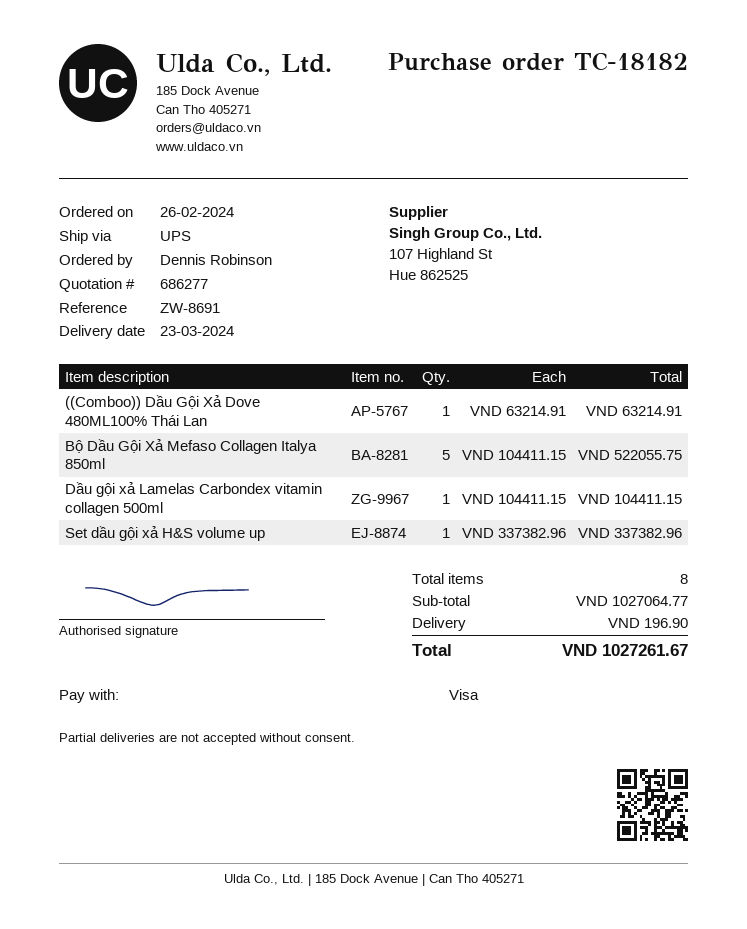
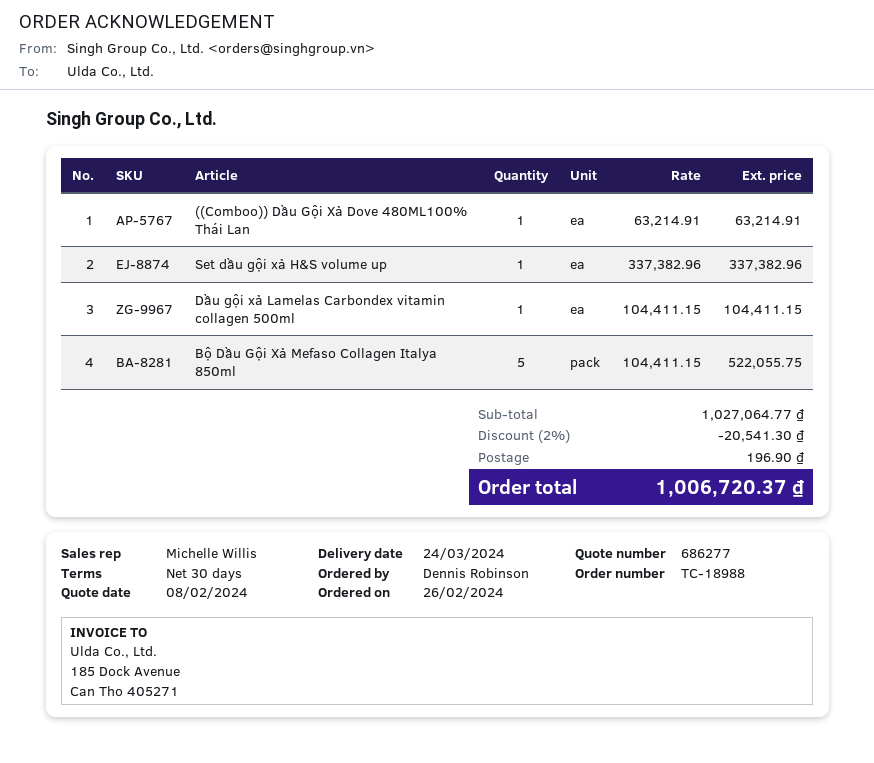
order number: TC-18182 -> TC-18988
delivery date: 2024-03-23 -> 2024-03-24
discount: none -> 2% = 20541.30
total: 1027261.67 -> 1006720.37

